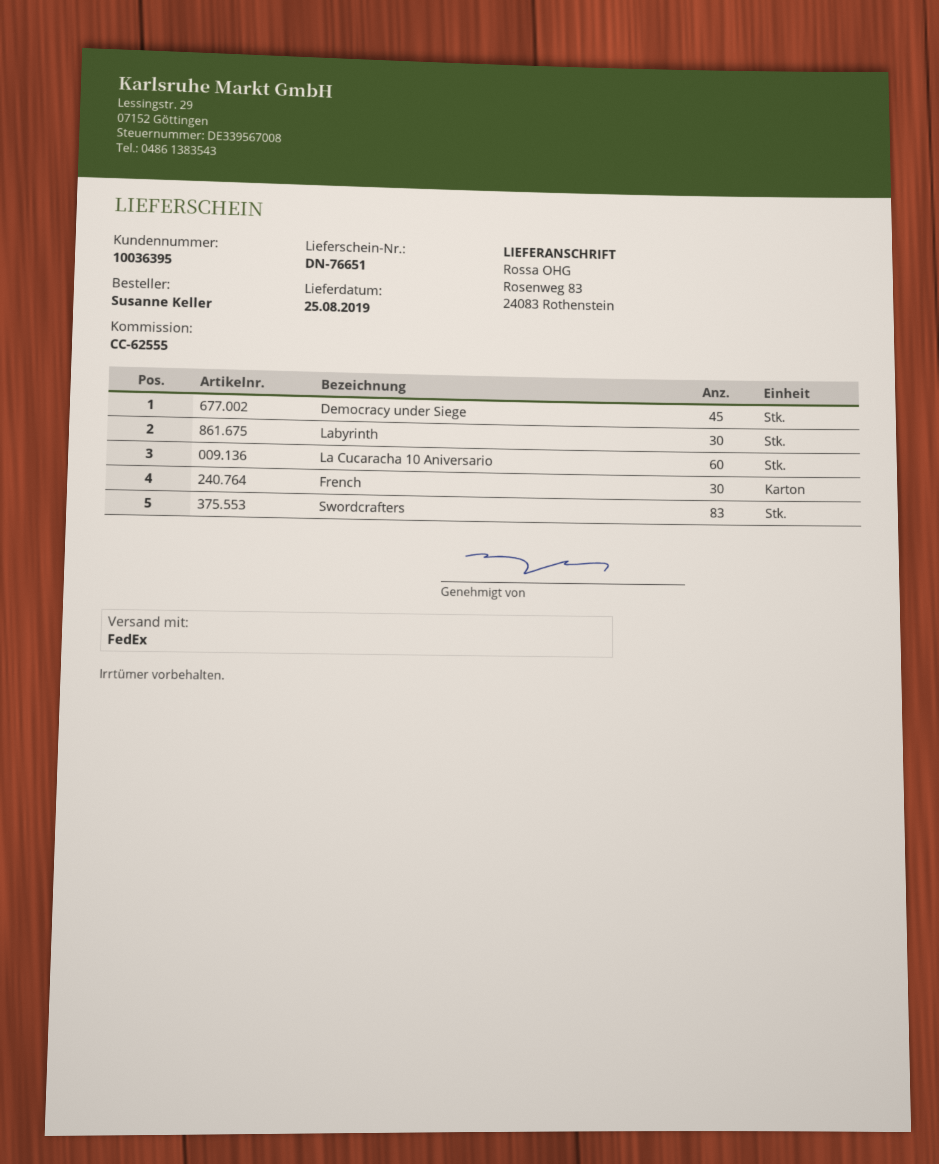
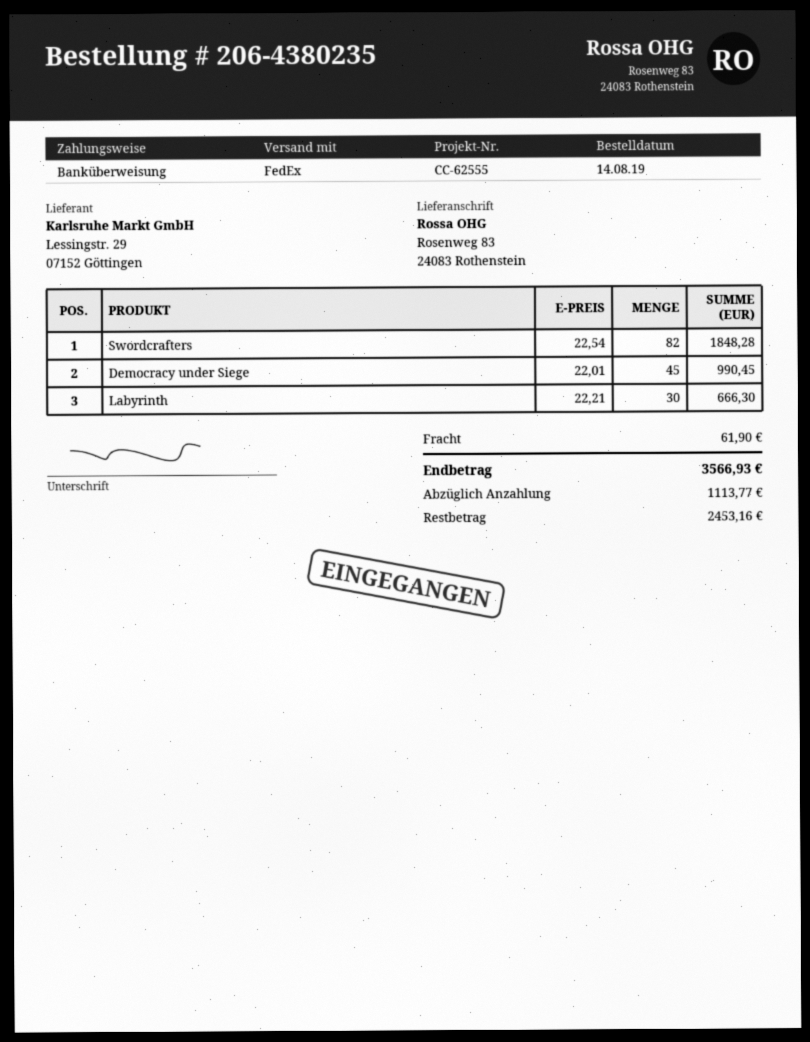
La Cucaracha 10 Aniversario: 60 -> none
French: 30 -> none
Swordcrafters: 83 -> 82

